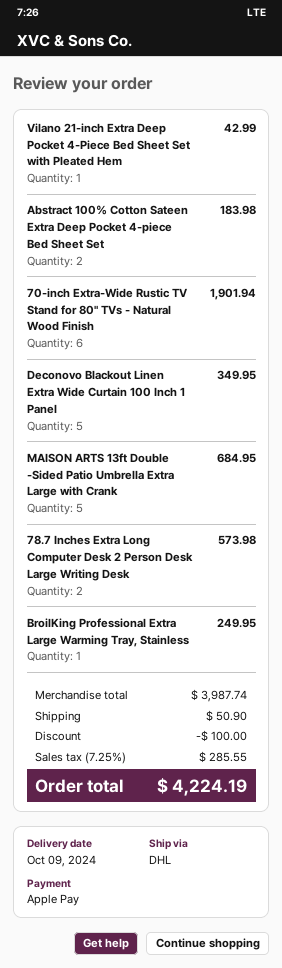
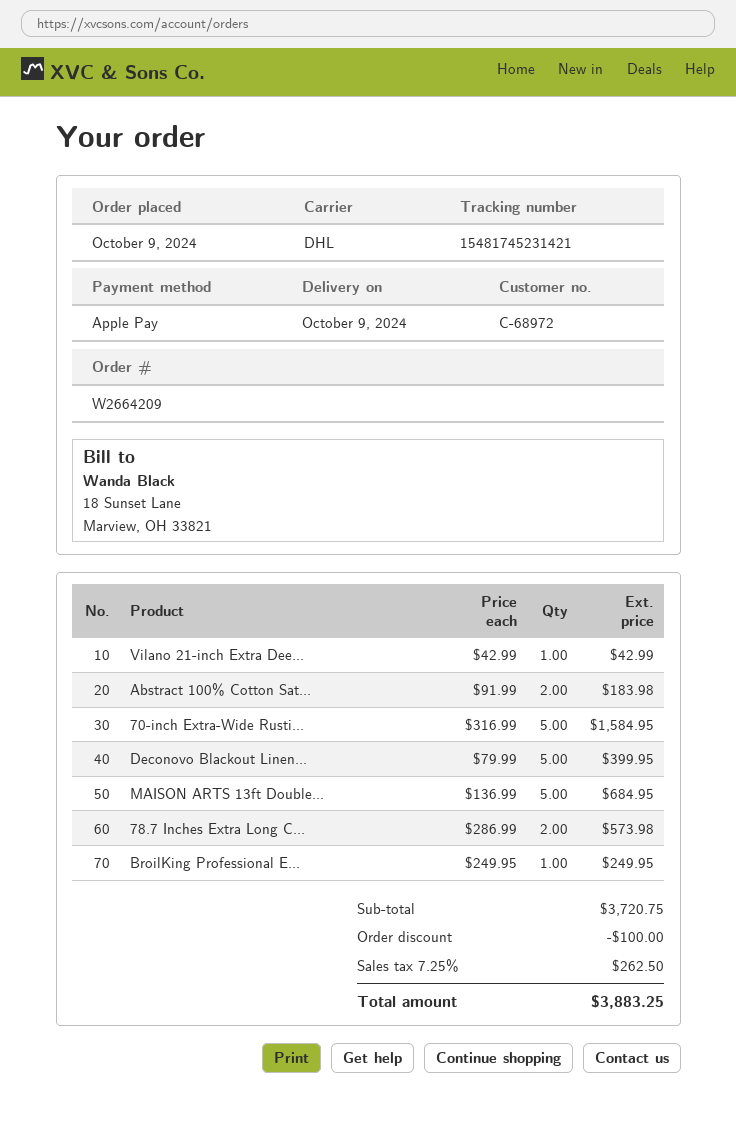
70-inch Extra-Wide Rustic TV Stand for 80" TVs - Natural Wood Finish: 6 for 1901.94 -> 5 for 1584.95
Deconovo Blackout Linen Extra Wide Curtain 100 Inch 1 Panel: 5 for 349.95 -> 5 for 399.95
subtotal: 3987.74 -> 3720.75
shipping: 50.90 -> none
tax: 7.25% = 285.55 -> 7.25% = 262.50
total: 4224.19 -> 3883.25

